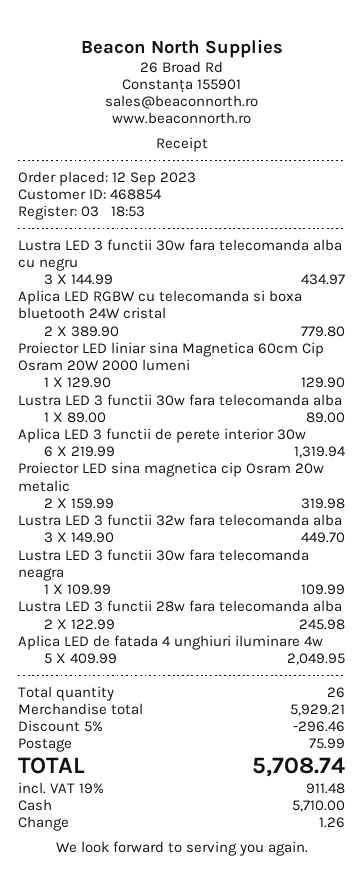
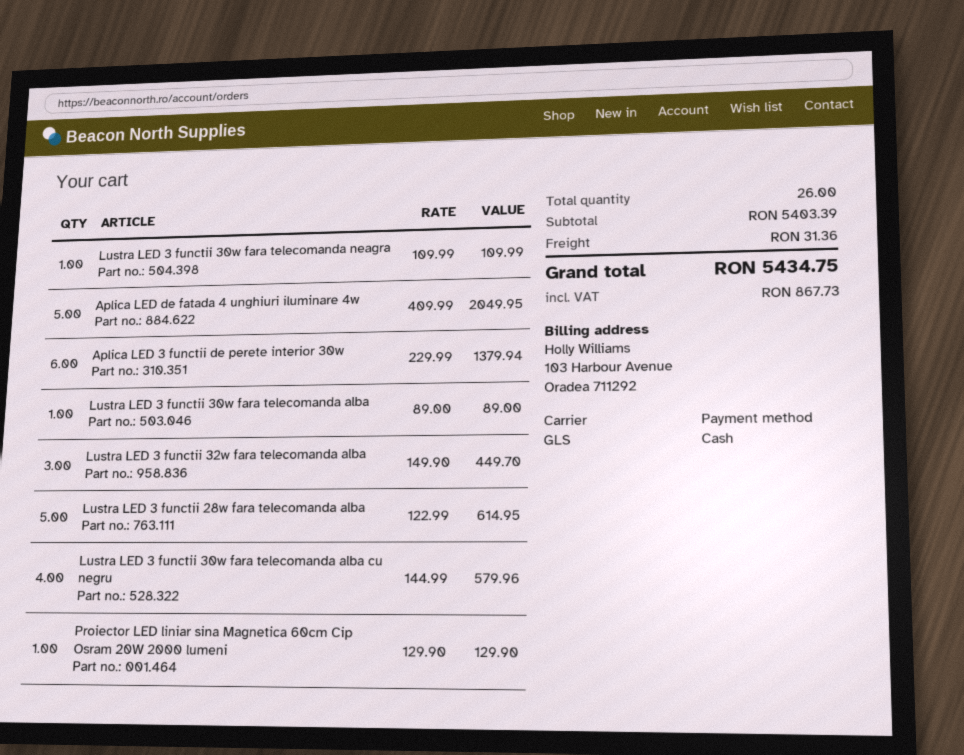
Lustra LED 3 functii 30w fara telecomanda alba cu negru: 3 x 144.99 = 434.97 -> 4 x 144.99 = 579.96
Aplica LED RGBW cu telecomanda si boxa bluetooth 24W cristal: 2 x 389.90 = 779.80 -> none
Aplica LED 3 functii de perete interior 30w: 6 x 219.99 = 1319.94 -> 6 x 229.99 = 1379.94
Proiector LED sina magnetica cip Osram 20w metalic: 2 x 159.99 = 319.98 -> none
Lustra LED 3 functii 28w fara telecomanda alba: 2 x 122.99 = 245.98 -> 5 x 122.99 = 614.95
subtotal: 5929.21 -> 5403.39
discount: 5% = 296.46 -> none
shipping: 75.99 -> 31.36
tax: 911.48 -> 867.73
total: 5708.74 -> 5434.75

